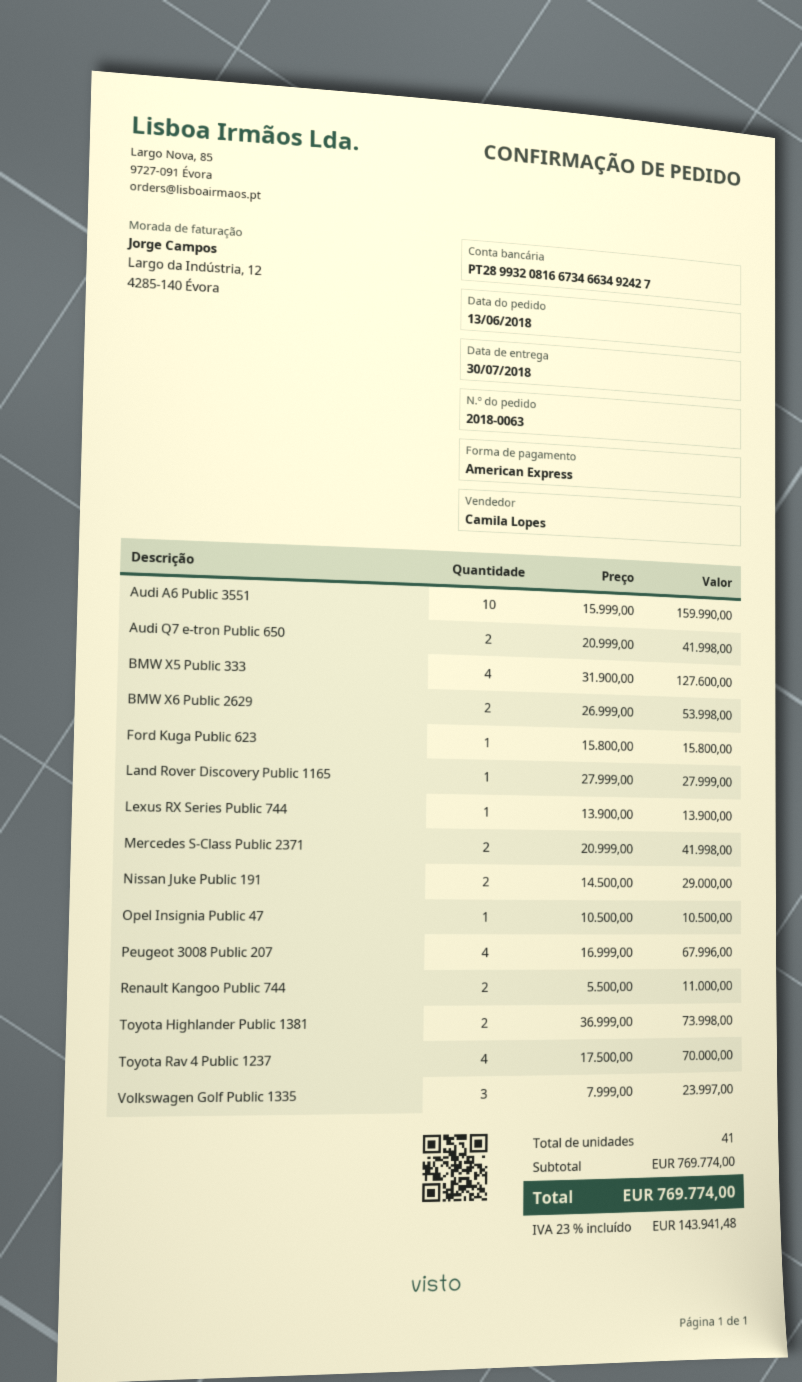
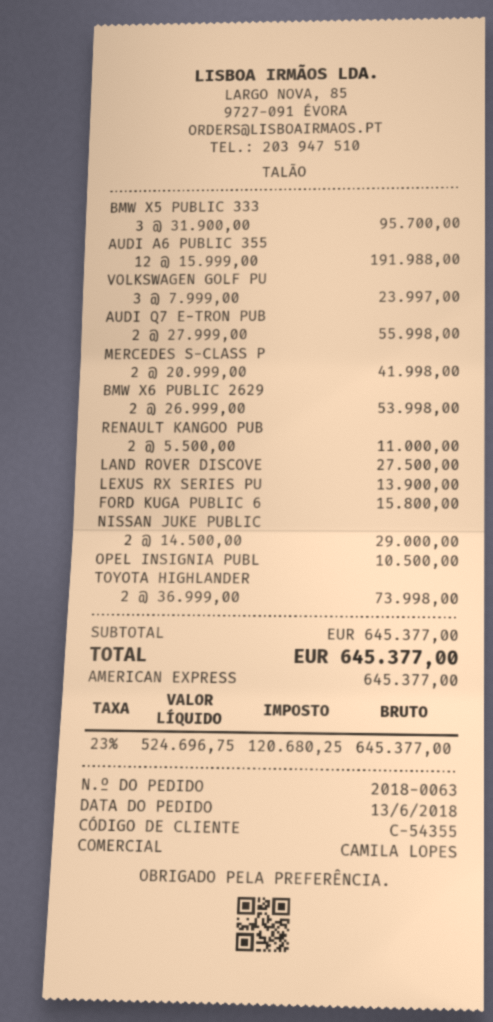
Audi A6 Public 3551: 10 x 15999.00 = 159990.00 -> 12 x 15999.00 = 191988.00
Audi Q7 e-tron Public 650: 2 x 20999.00 = 41998.00 -> 2 x 27999.00 = 55998.00
BMW X5 Public 333: 4 x 31900.00 = 127600.00 -> 3 x 31900.00 = 95700.00
Land Rover Discovery Public 1165: 1 x 27999.00 = 27999.00 -> 1 x 27500.00 = 27500.00
Peugeot 3008 Public 207: 4 x 16999.00 = 67996.00 -> none
Toyota Rav 4 Public 1237: 4 x 17500.00 = 70000.00 -> none
subtotal: 769774.00 -> 645377.00
tax: 23% = 143941.48 -> 23% = 120680.25
total: 769774.00 -> 645377.00

